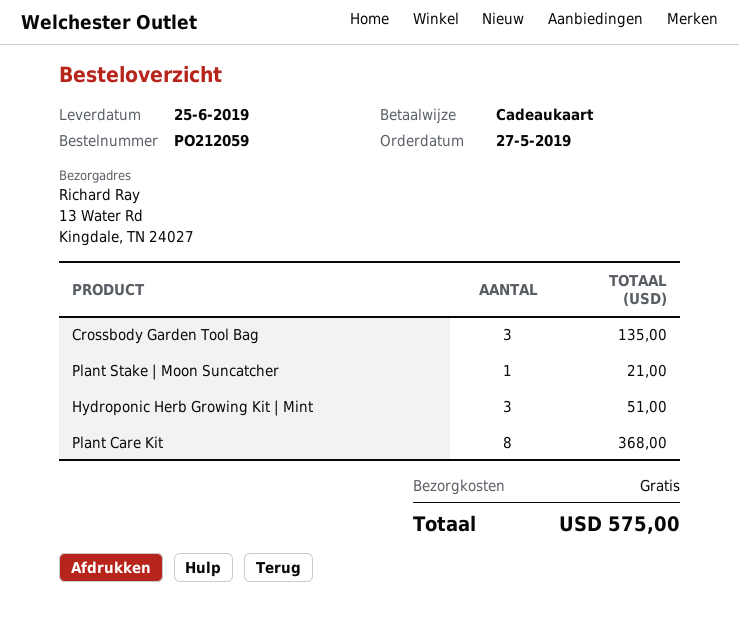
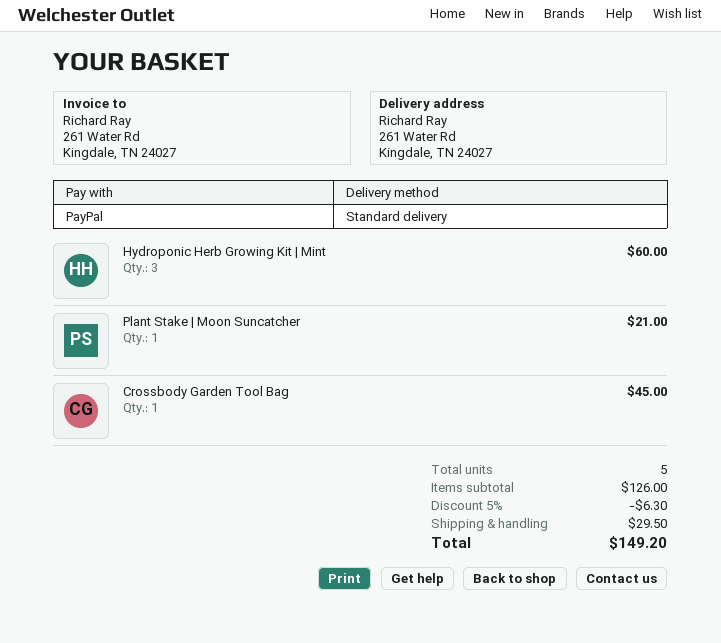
payment method: gift card -> PayPal
ship to: 13 Water Rd, Kingdale, TN 24027 -> 261 Water Rd, Kingdale, TN 24027
Crossbody Garden Tool Bag: 3 for 135.00 -> 1 for 45.00
Hydroponic Herb Growing Kit | Mint: 3 for 51.00 -> 3 for 60.00
Plant Care Kit: 8 for 368.00 -> none
discount: none -> 5% = 6.30
shipping: 0.00 -> 29.50
total: 575.00 -> 149.20

